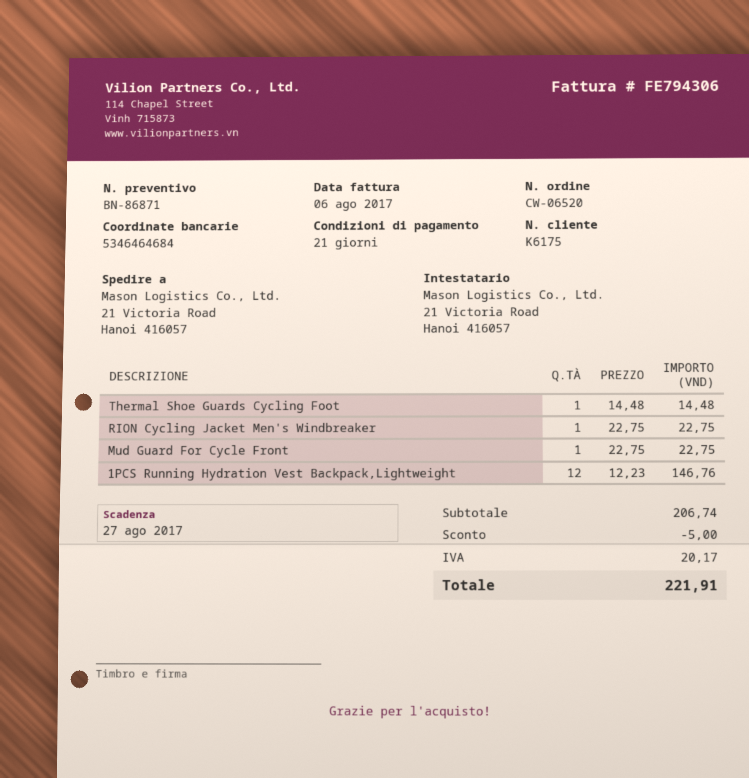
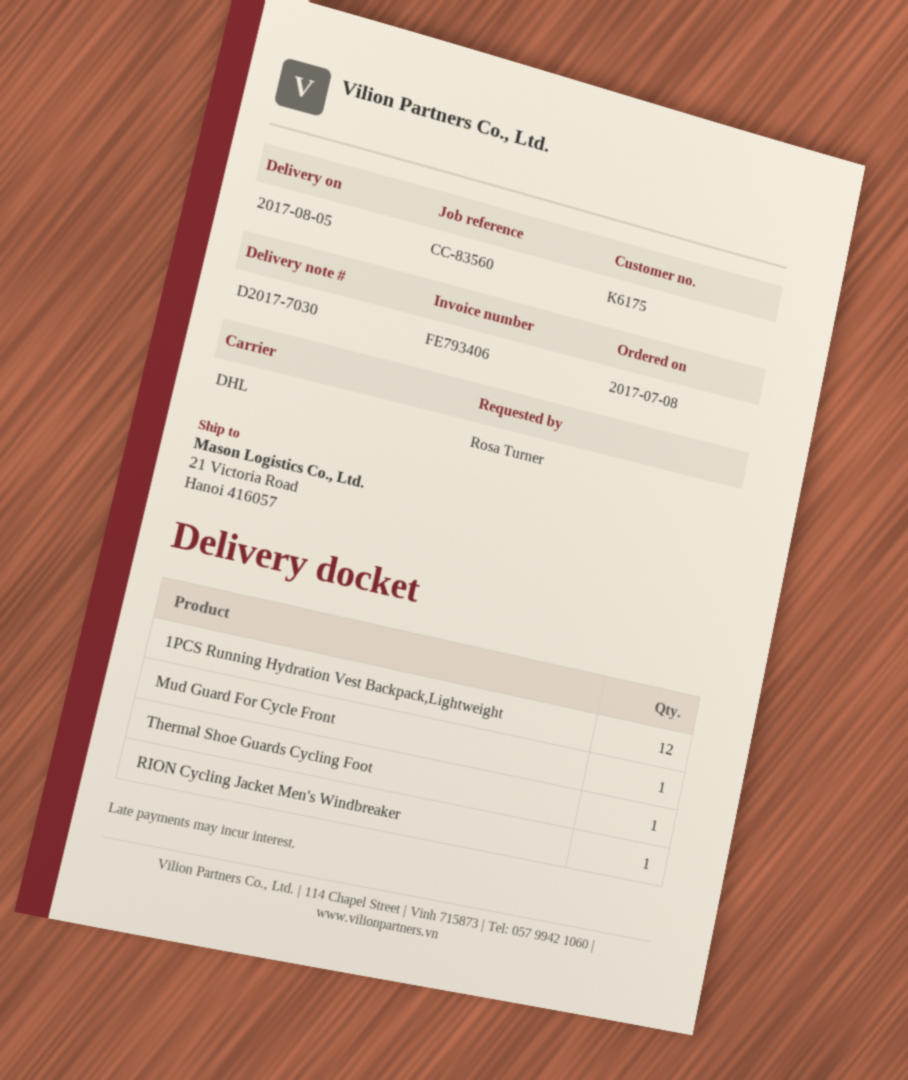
invoice number: FE794306 -> FE793406

